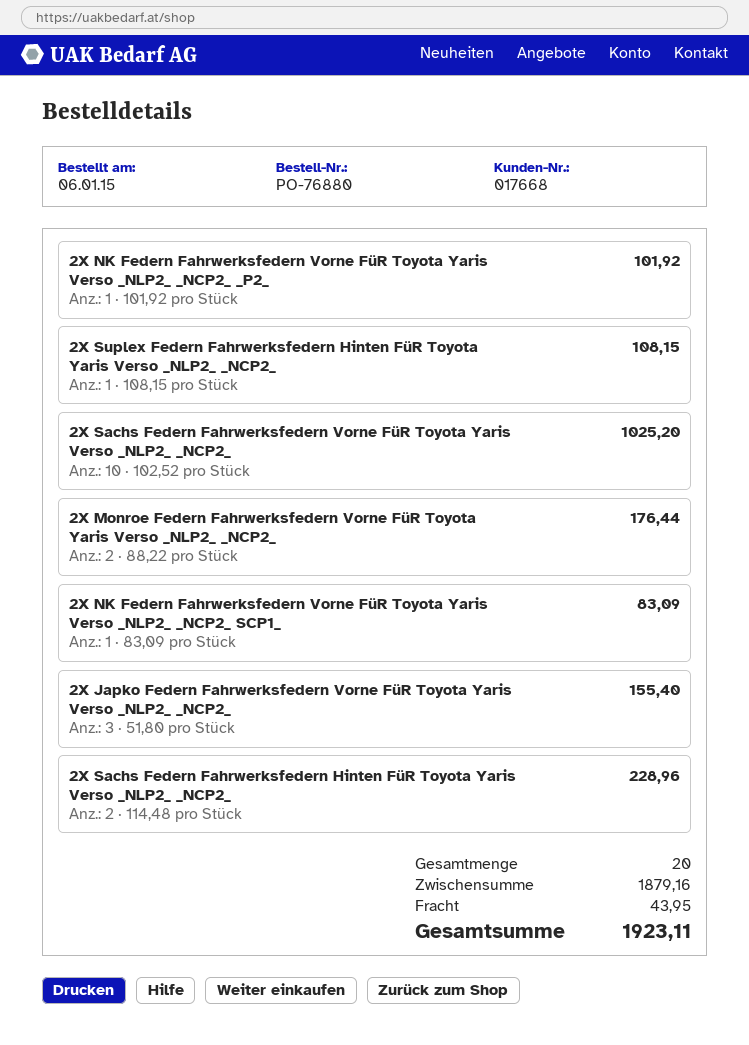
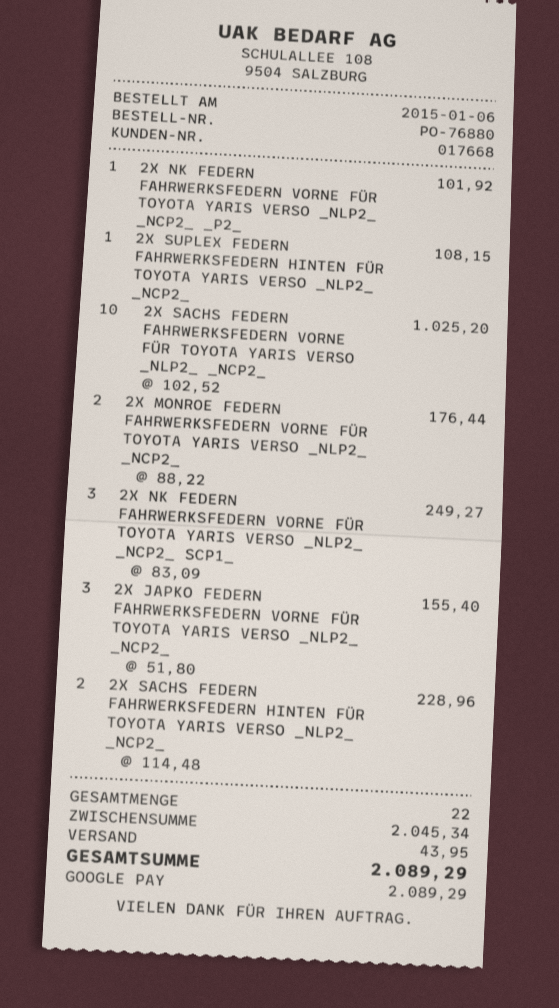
2X NK Federn Fahrwerksfedern Vorne FüR Toyota Yaris Verso _NLP2_ _NCP2_ SCP1_: 1 x 83.09 = 83.09 -> 3 x 83.09 = 249.27
total quantity: 20 -> 22
subtotal: 1879.16 -> 2045.34
total: 1923.11 -> 2089.29

